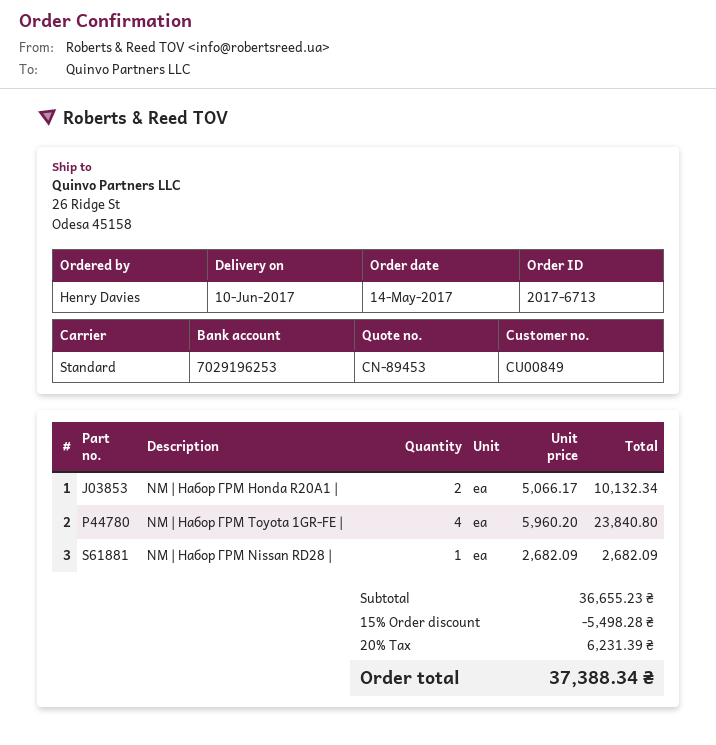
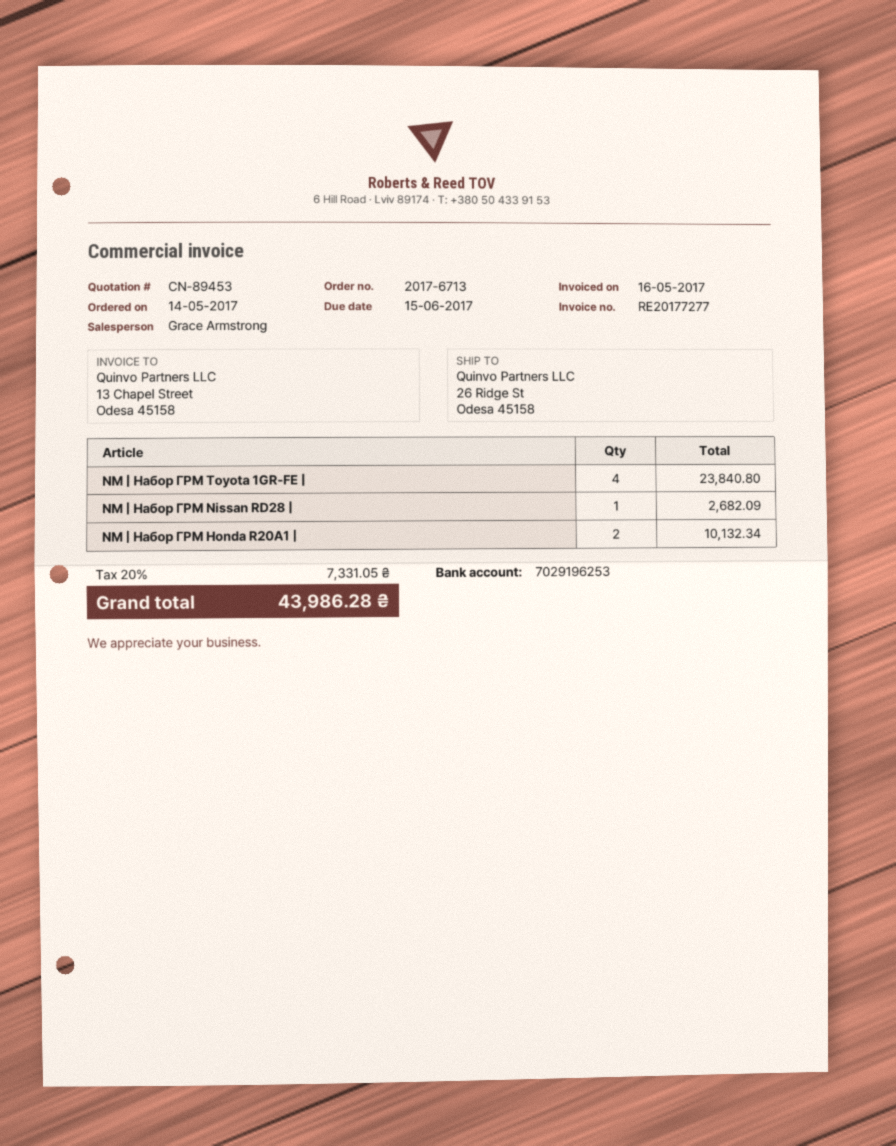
discount: 15% = 5498.28 -> none
tax: 20% = 6231.39 -> 20% = 7331.05
total: 37388.34 -> 43986.28

